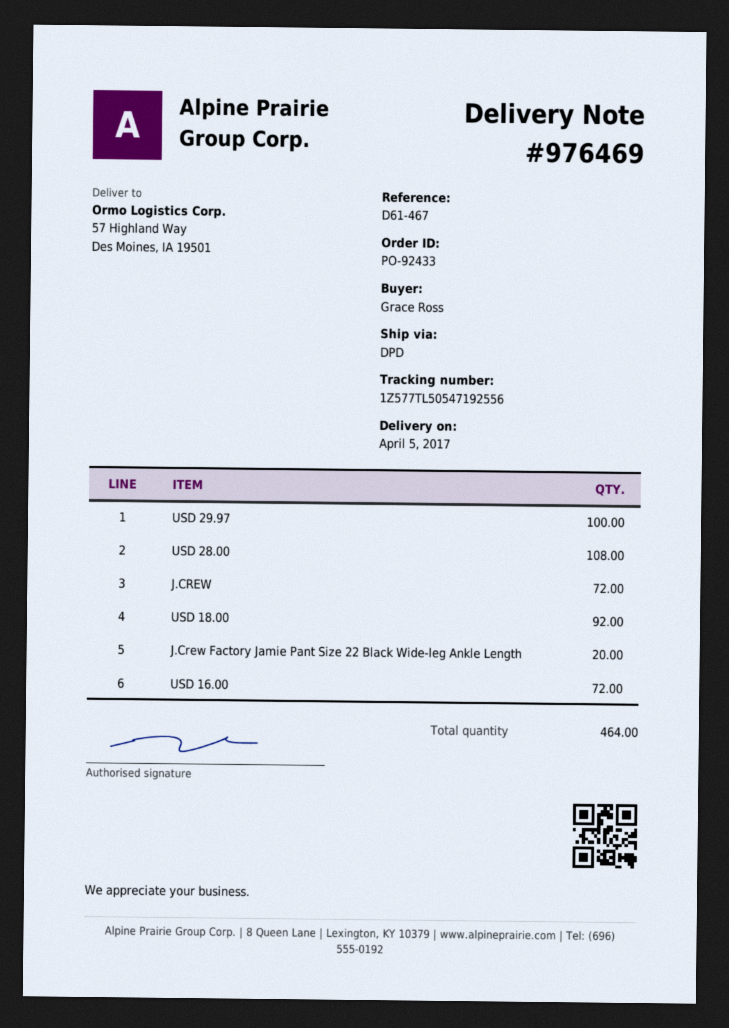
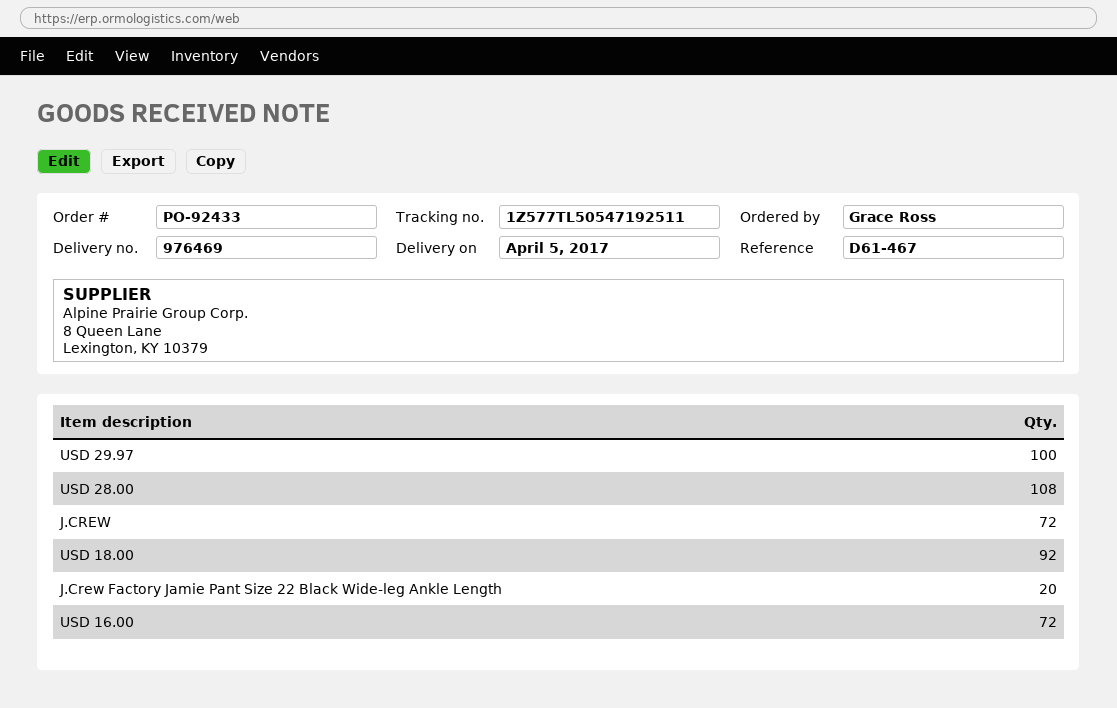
tracking number: 1Z577TL50547192556 -> 1Z577TL50547192511

